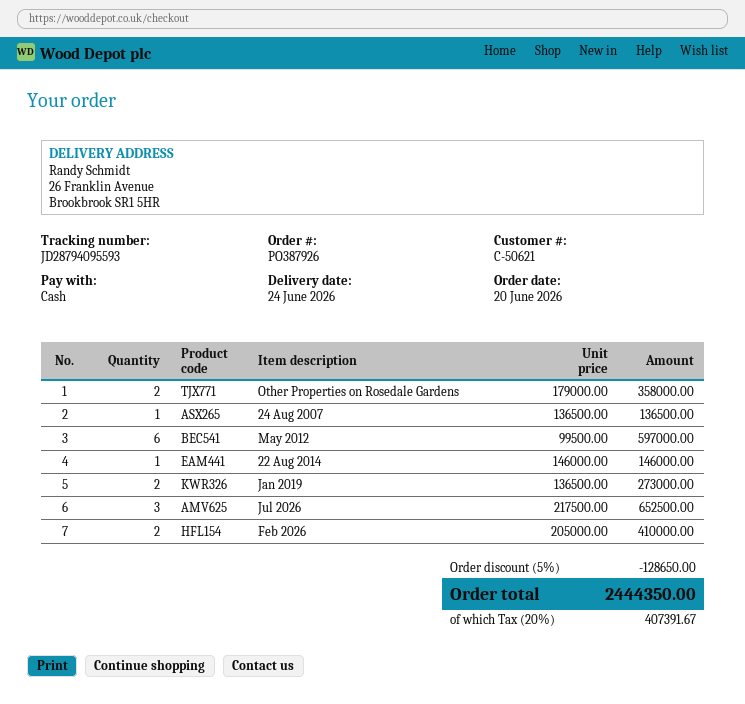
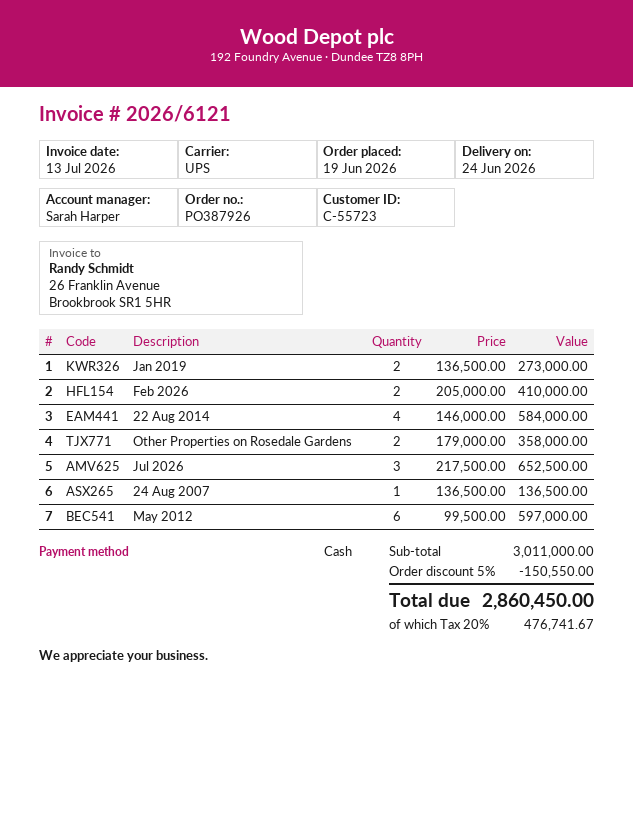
order date: 2026-06-20 -> 2026-06-19
customer number: C-50621 -> C-55723
22 Aug 2014: 1 x 146000.00 = 146000.00 -> 4 x 146000.00 = 584000.00
discount: 5% = 128650.00 -> 5% = 150550.00
tax: 20% = 407391.67 -> 20% = 476741.67
total: 2444350.00 -> 2860450.00

